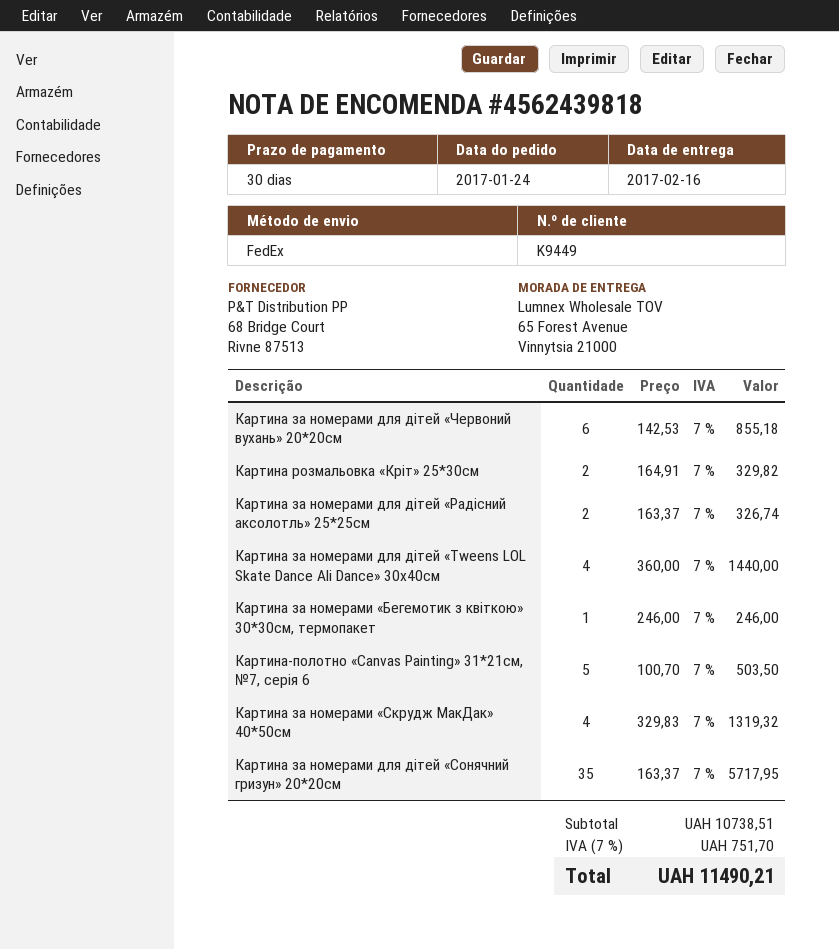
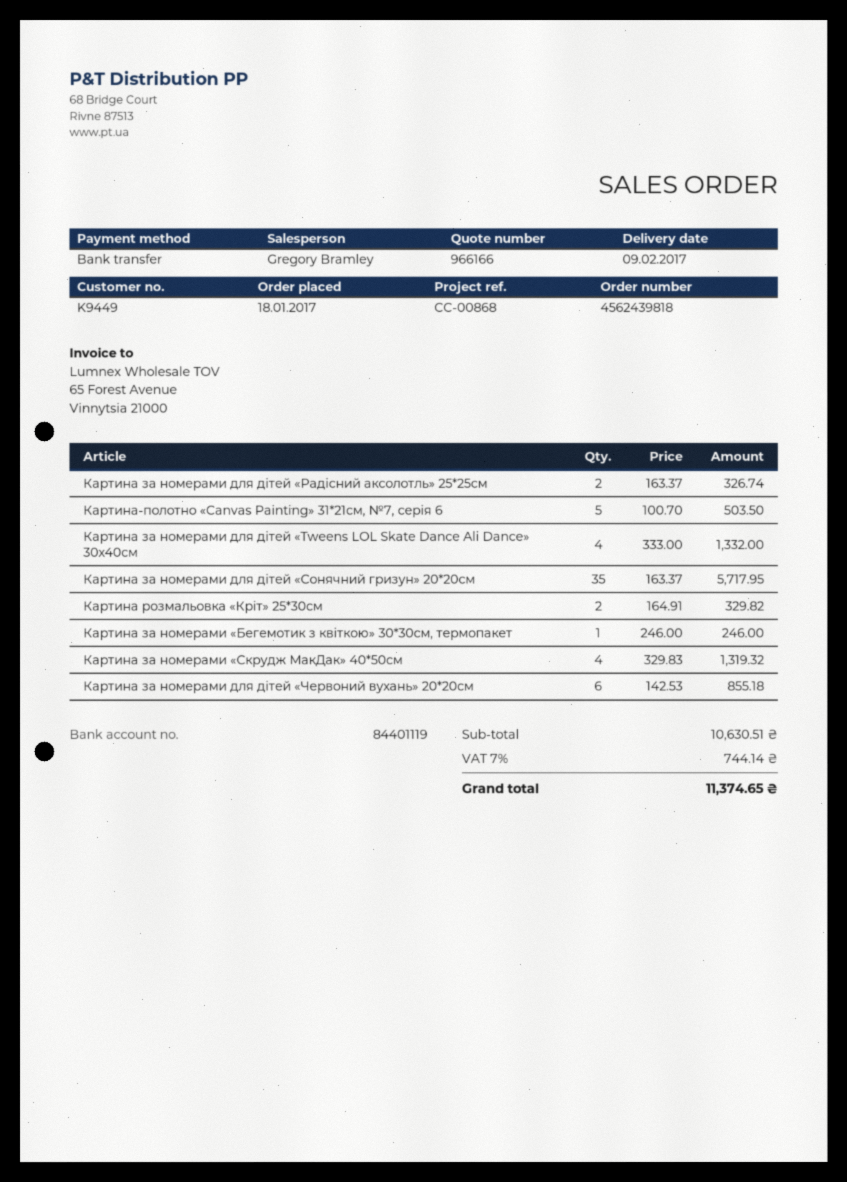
order date: 2017-01-24 -> 2017-01-18
delivery date: 2017-02-16 -> 2017-02-09
Картина за номерами для дітей «Tweens LOL Skate Dance Ali Dance» 30х40см: 4 x 360.00 = 1440.00 -> 4 x 333.00 = 1332.00
subtotal: 10738.51 -> 10630.51
tax: 7% = 751.70 -> 7% = 744.14
total: 11490.21 -> 11374.65

